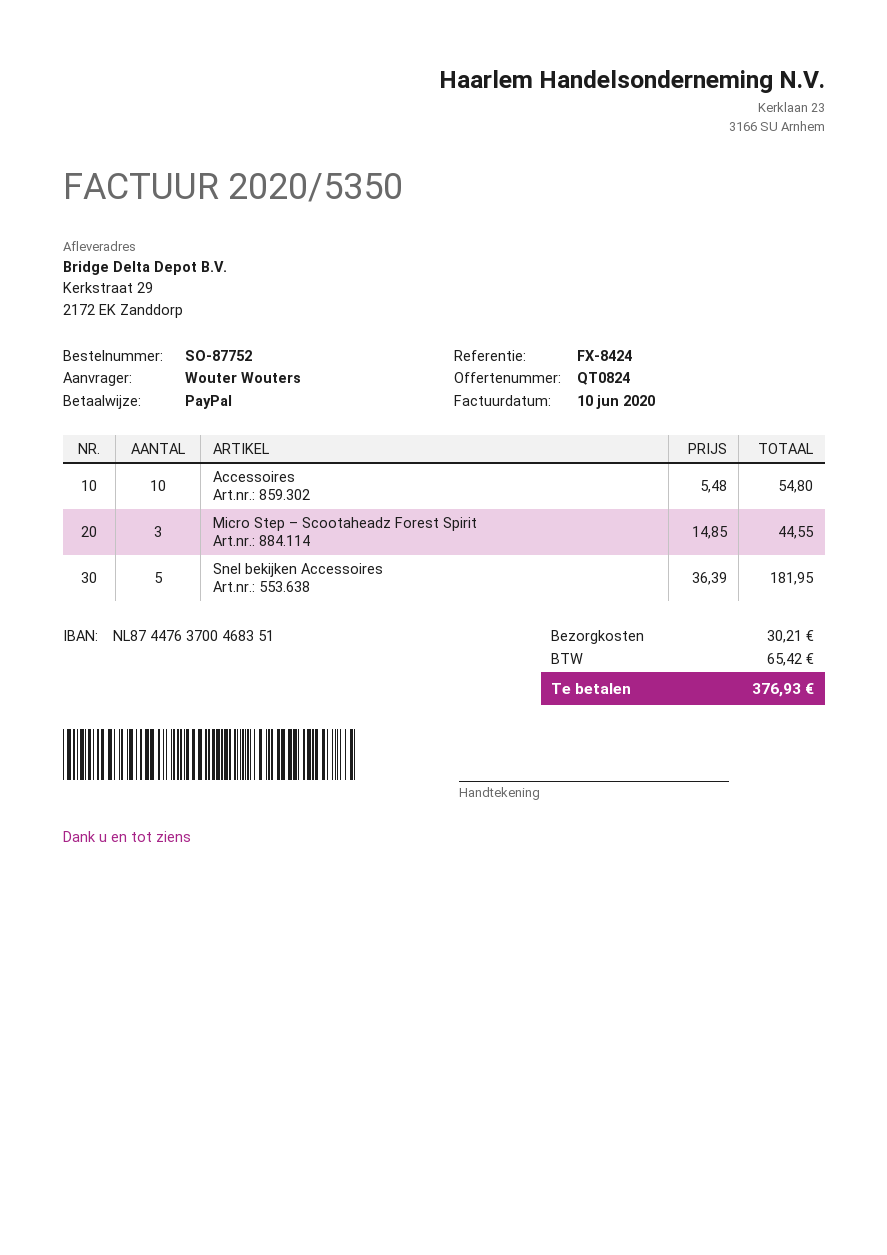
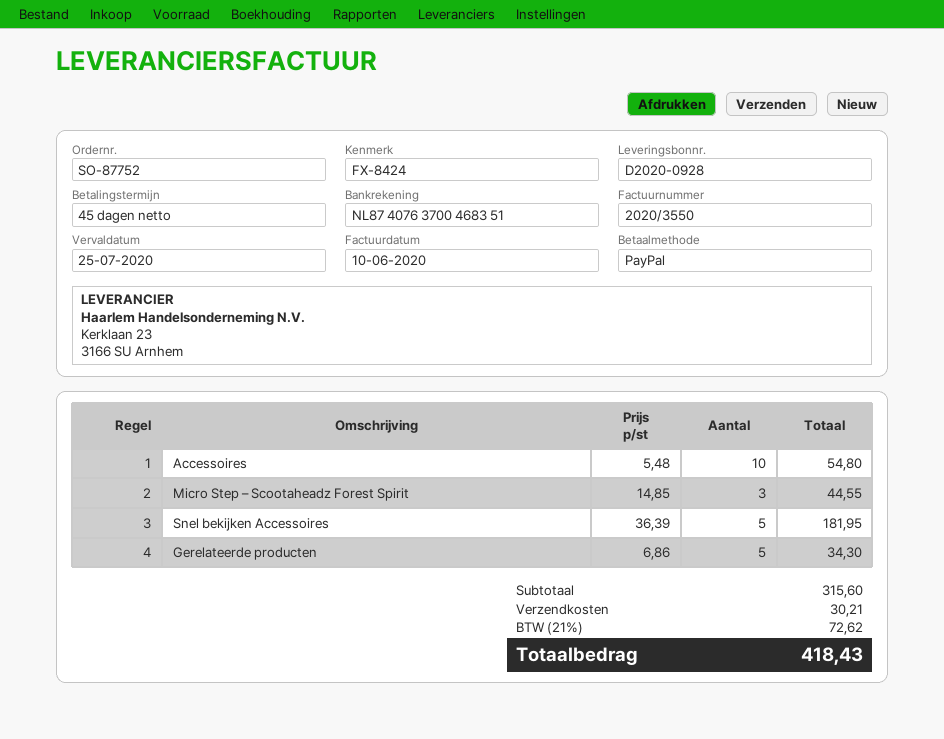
invoice number: 2020/5350 -> 2020/3550
bank account: NL8744763700468351 -> NL8740763700468351
Gerelateerde producten: none -> 5 x 6.86 = 34.30
tax: 65.42 -> 72.62
total: 376.93 -> 418.43

